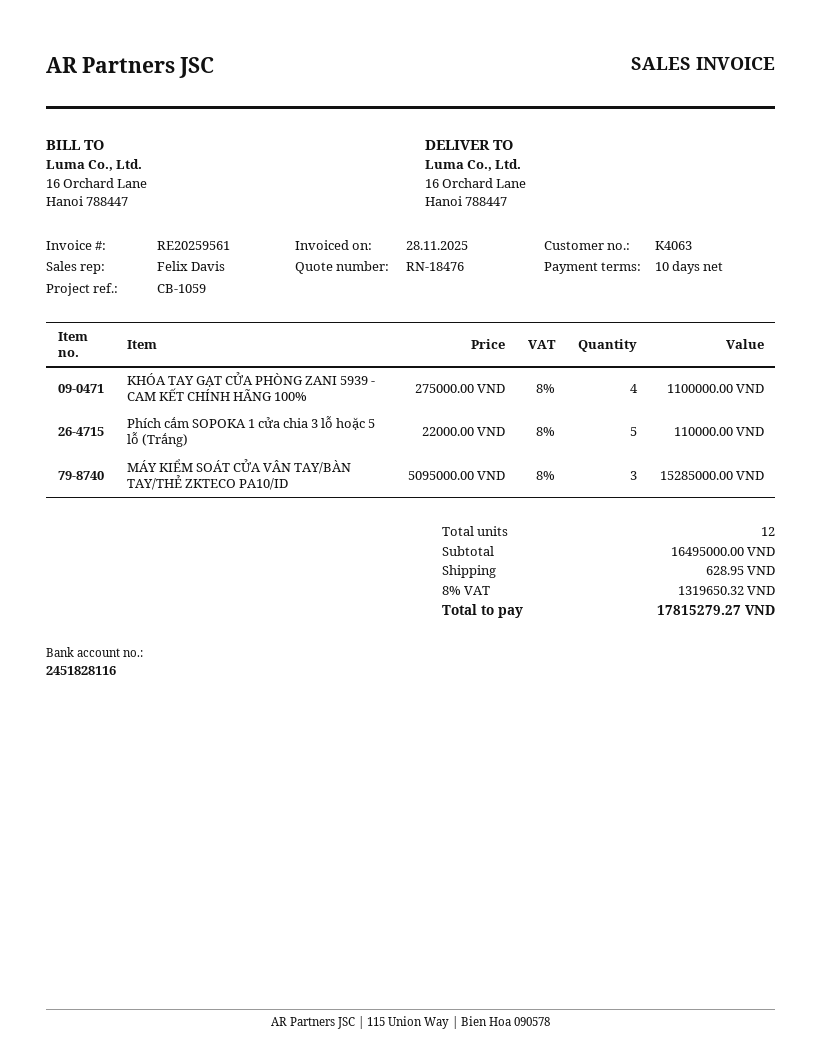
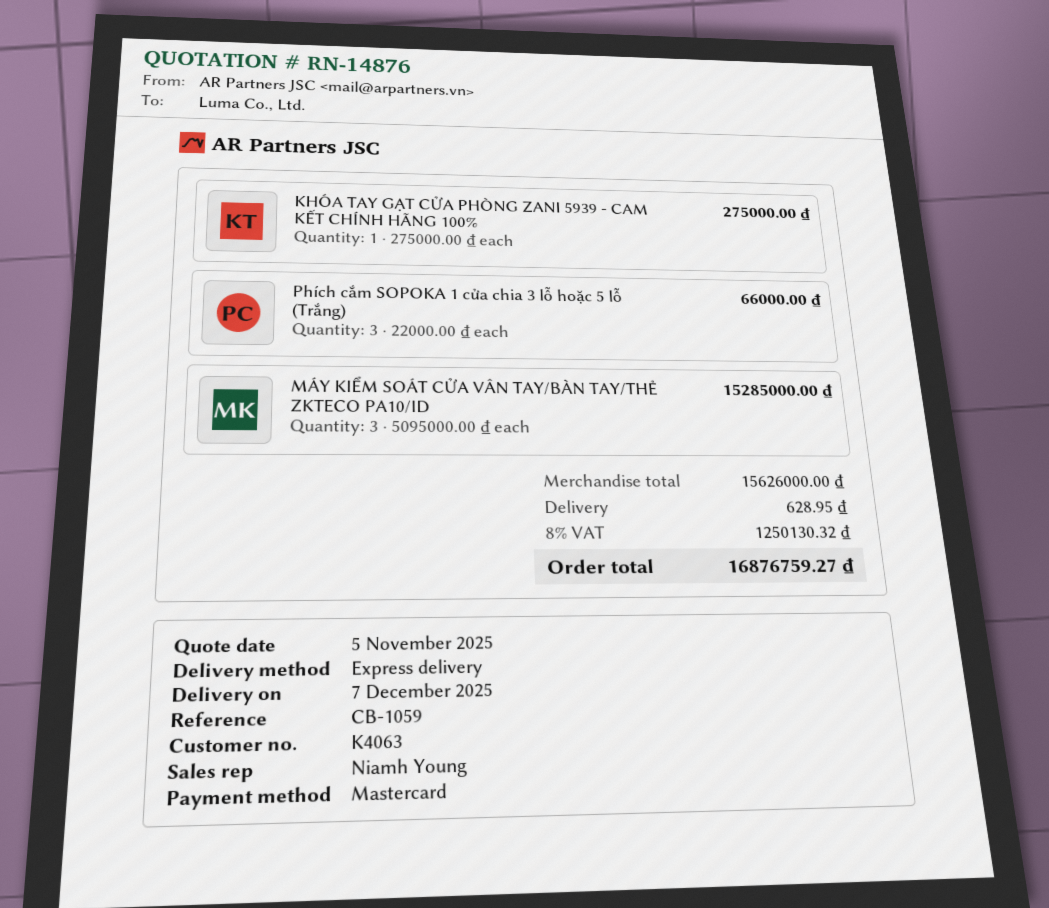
quote number: RN-18476 -> RN-14876
sales rep: Felix Davis -> Niamh Young
KHÓA TAY GẠT CỬA PHÒNG ZANI 5939 - CAM KẾT CHÍNH HÃNG 100%: 4 x 275000.00 = 1100000.00 -> 1 x 275000.00 = 275000.00
Phích cắm SOPOKA 1 cửa chia 3 lỗ hoặc 5 lỗ (Trắng): 5 x 22000.00 = 110000.00 -> 3 x 22000.00 = 66000.00
subtotal: 16495000.00 -> 15626000.00
tax: 8% = 1319650.32 -> 8% = 1250130.32
total: 17815279.27 -> 16876759.27

